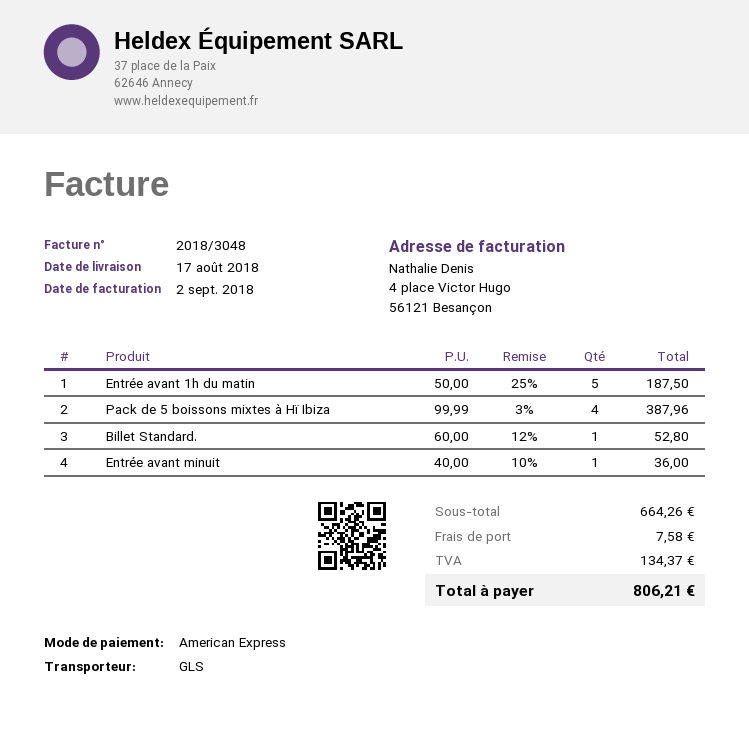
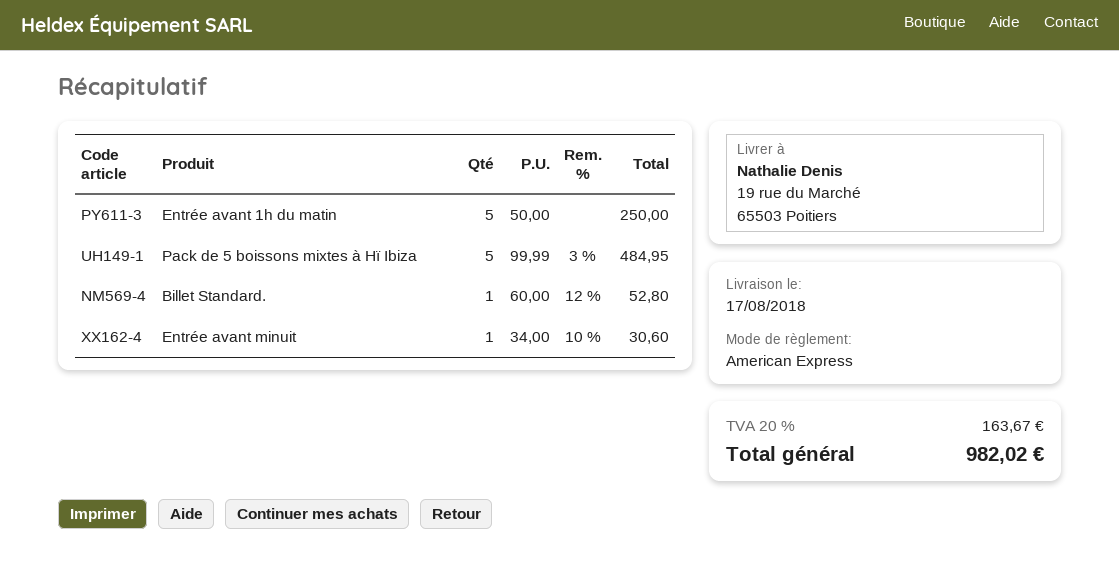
Entrée avant 1h du matin: 5 x 50.00 - 25% = 187.50 -> 5 x 50.00 = 250.00
Pack de 5 boissons mixtes à Hï Ibiza: 4 x 99.99 - 3% = 387.96 -> 5 x 99.99 - 3% = 484.95
Entrée avant minuit: 1 x 40.00 - 10% = 36.00 -> 1 x 34.00 - 10% = 30.60
shipping: 7.58 -> none
tax: 134.37 -> 163.67
total: 806.21 -> 982.02

